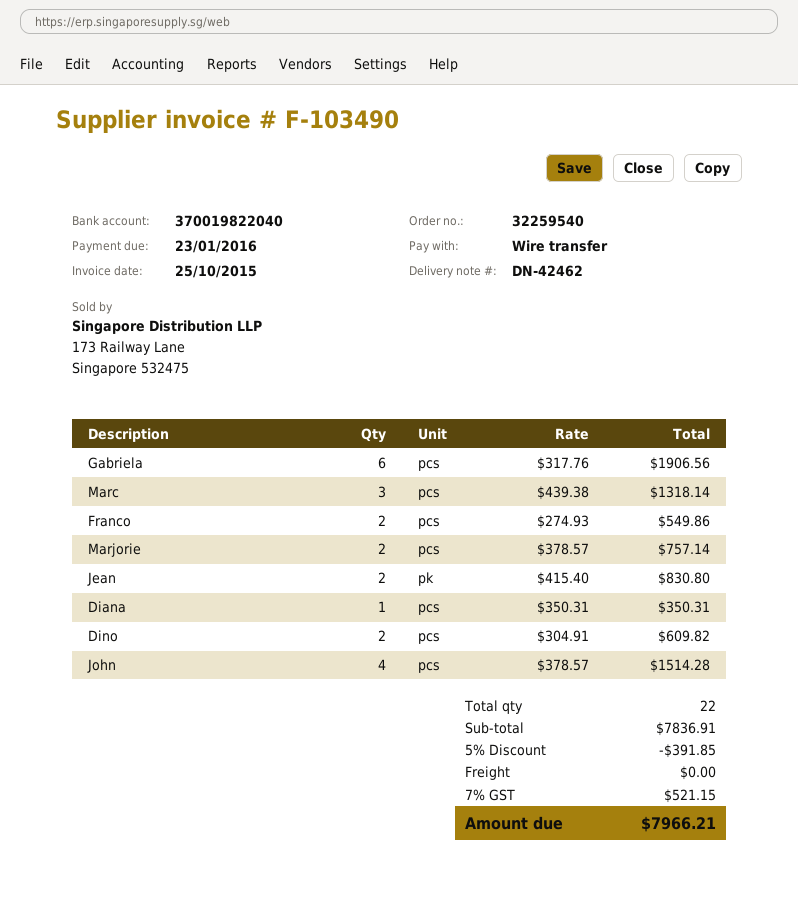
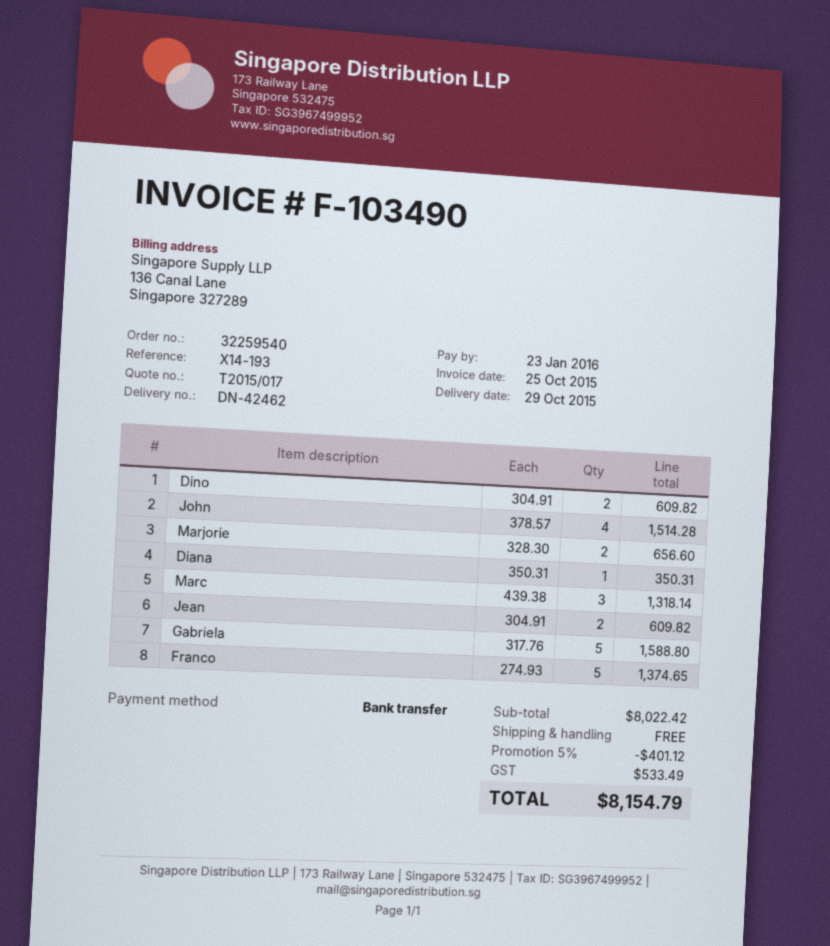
Gabriela: 6 x 317.76 = 1906.56 -> 5 x 317.76 = 1588.80
Franco: 2 x 274.93 = 549.86 -> 5 x 274.93 = 1374.65
Marjorie: 2 x 378.57 = 757.14 -> 2 x 328.30 = 656.60
Jean: 2 x 415.40 = 830.80 -> 2 x 304.91 = 609.82
subtotal: 7836.91 -> 8022.42
discount: 5% = 391.85 -> 5% = 401.12
tax: 521.15 -> 533.49
total: 7966.21 -> 8154.79

